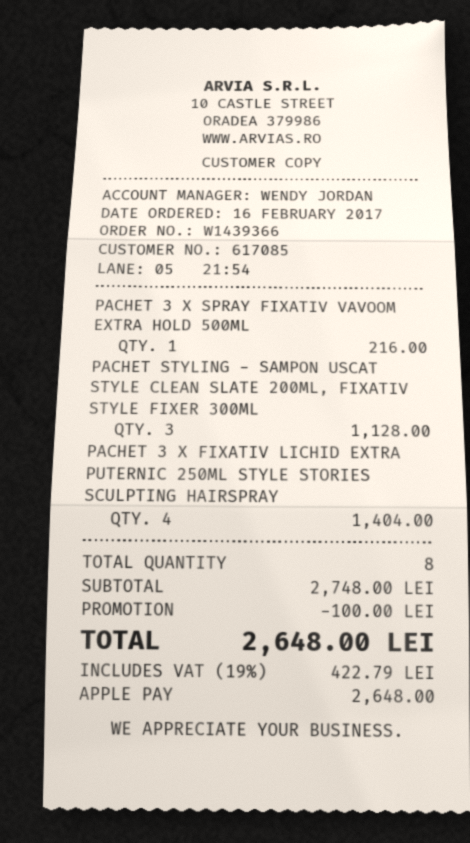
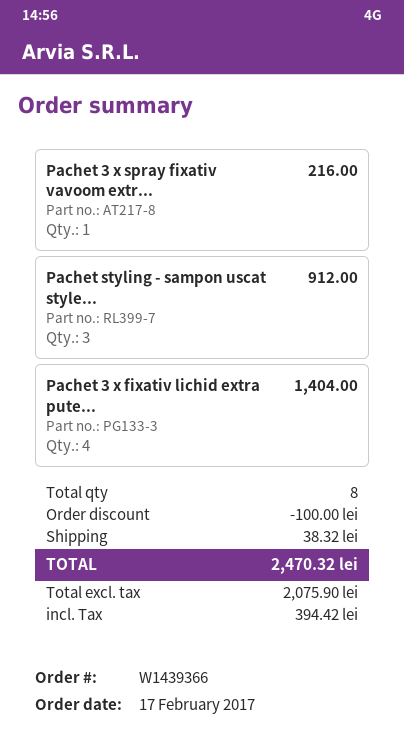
order date: 2017-02-16 -> 2017-02-17
PACHET STYLING - SAMPON USCAT STYLE CLEAN SLATE 200ML, FIXATIV STYLE FIXER 300ML: 3 for 1128.00 -> 3 for 912.00
shipping: none -> 38.32
tax: 422.79 -> 394.42
total: 2648.00 -> 2470.32

